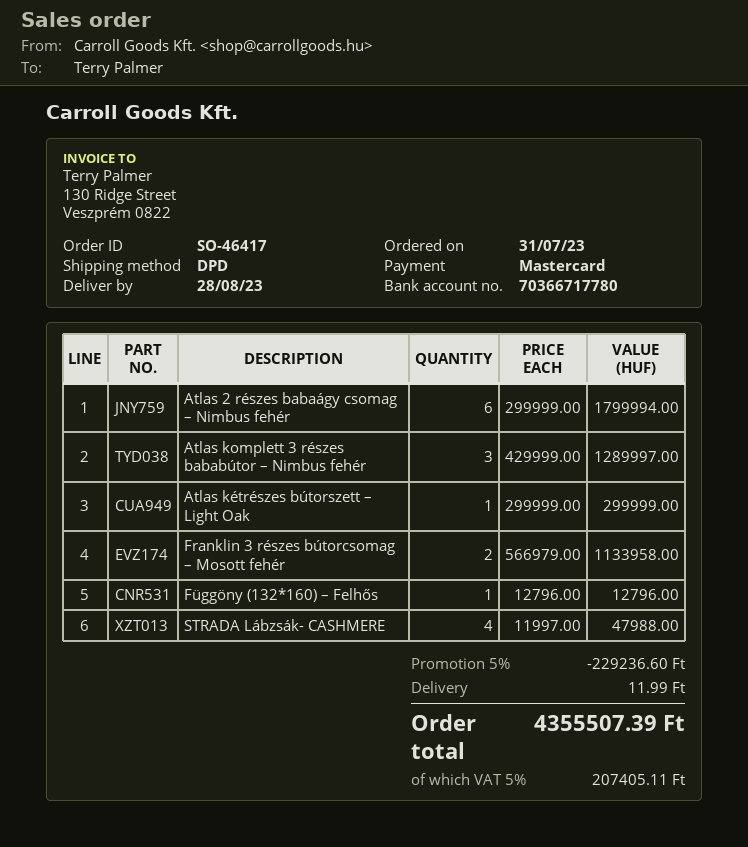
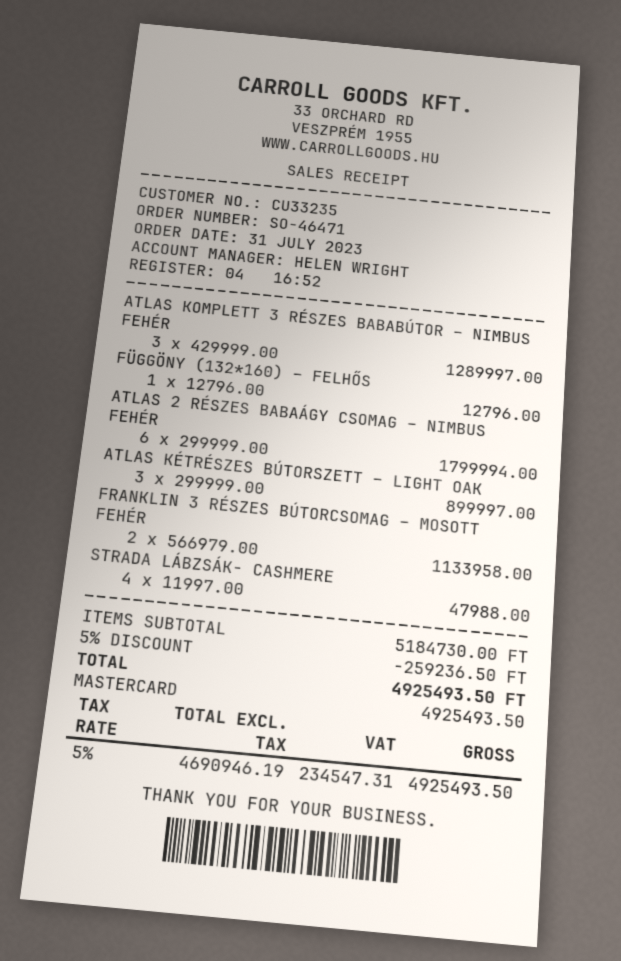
order number: SO-46417 -> SO-46471
Atlas kétrészes bútorszett – Light Oak: 1 x 299999.00 = 299999.00 -> 3 x 299999.00 = 899997.00
discount: 5% = 229236.60 -> 5% = 259236.50
shipping: 11.99 -> none
tax: 5% = 207405.11 -> 5% = 234547.31
total: 4355507.39 -> 4925493.50

